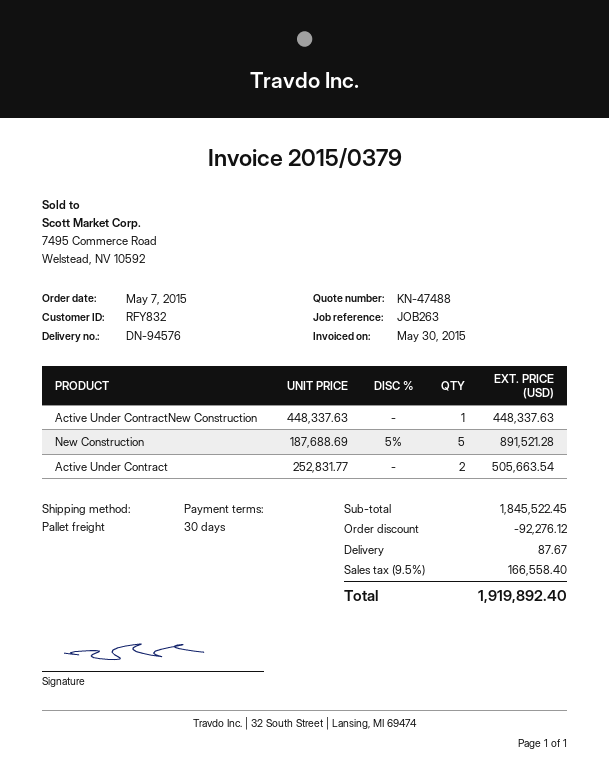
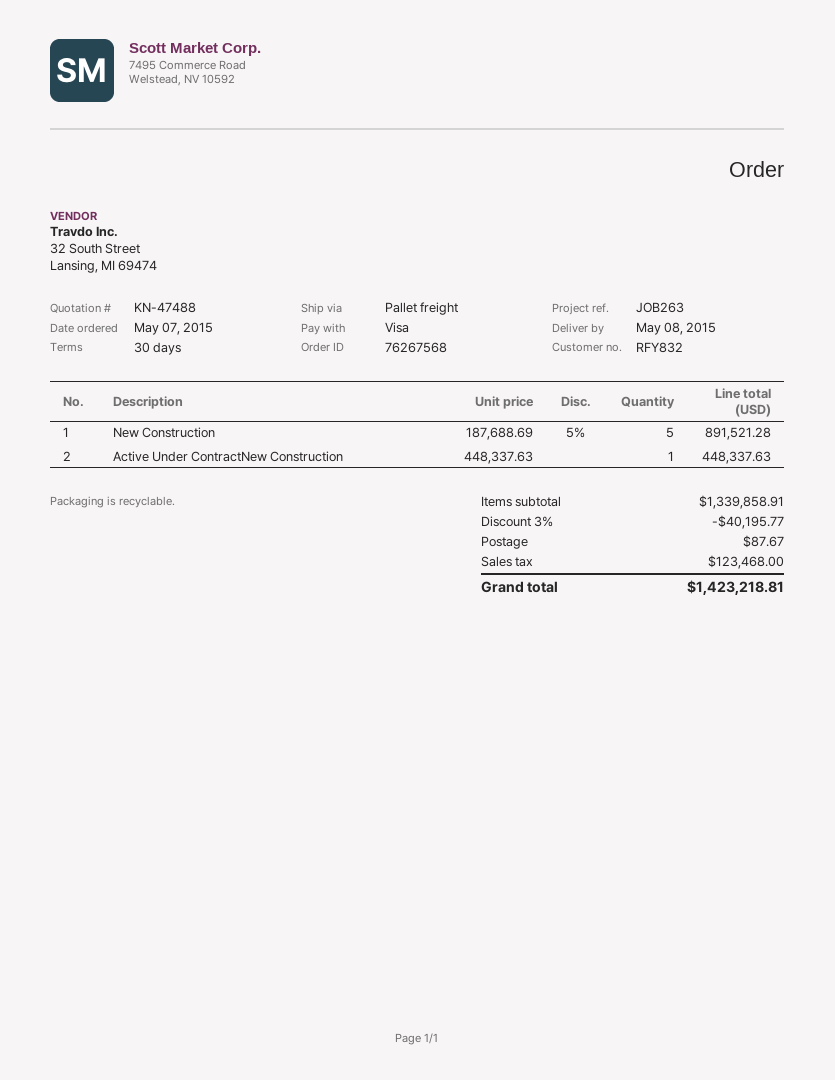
Active Under Contract: 2 x 252831.77 = 505663.54 -> none
subtotal: 1845522.45 -> 1339858.91
discount: 92276.12 -> 40195.77
tax: 166558.40 -> 123468.00
total: 1919892.40 -> 1423218.81

